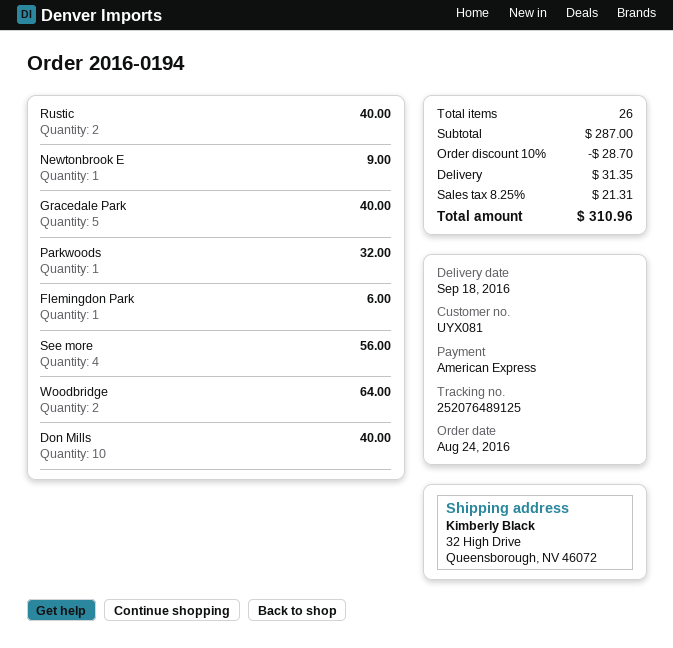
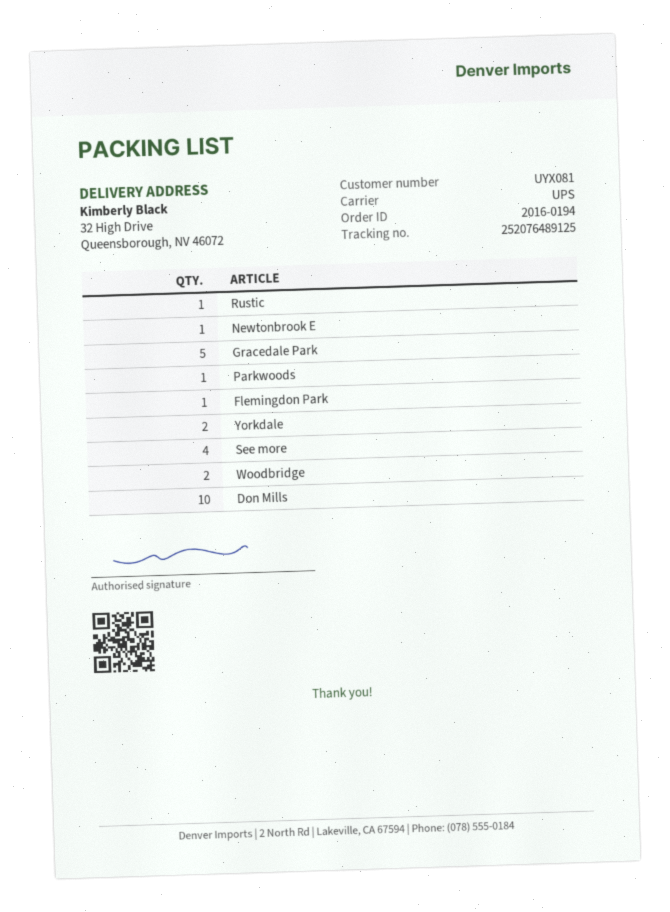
Rustic: 2 -> 1
Yorkdale: none -> 2

